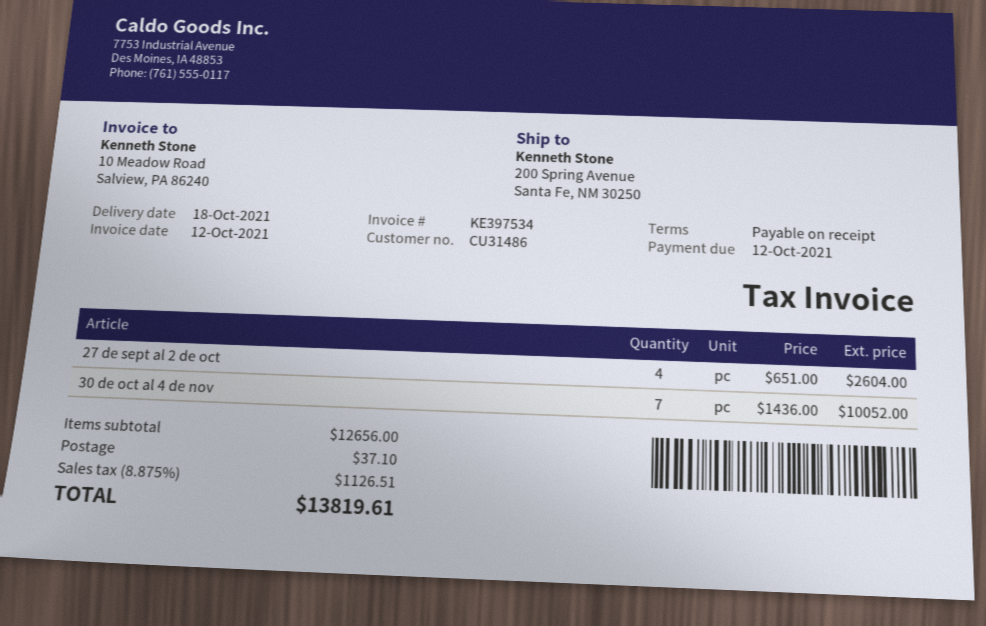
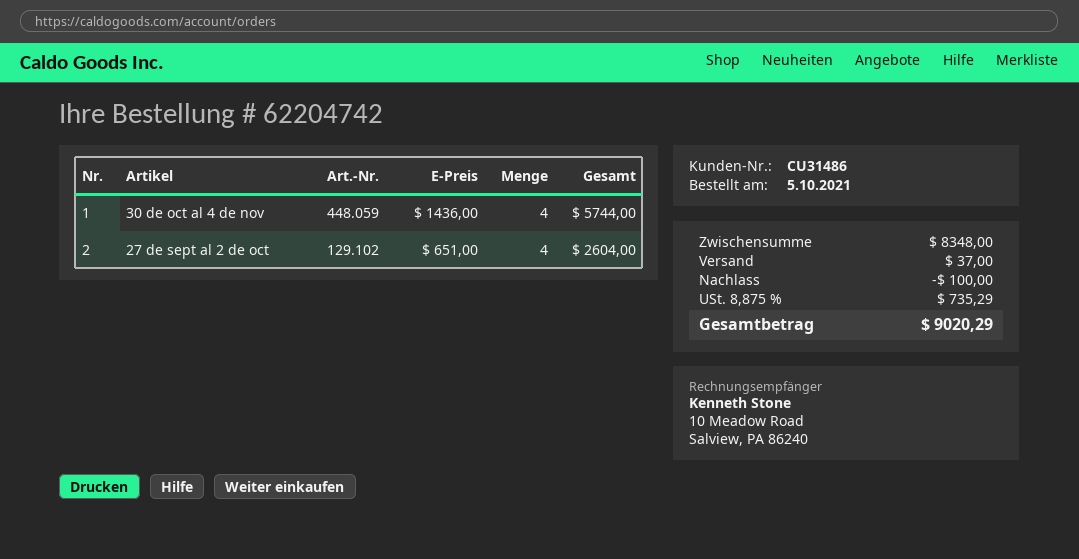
30 de oct al 4 de nov: 7 x 1436.00 = 10052.00 -> 4 x 1436.00 = 5744.00
subtotal: 12656.00 -> 8348.00
discount: none -> 100.00
shipping: 37.10 -> 37.00
tax: 8.875% = 1126.51 -> 8.875% = 735.29
total: 13819.61 -> 9020.29

